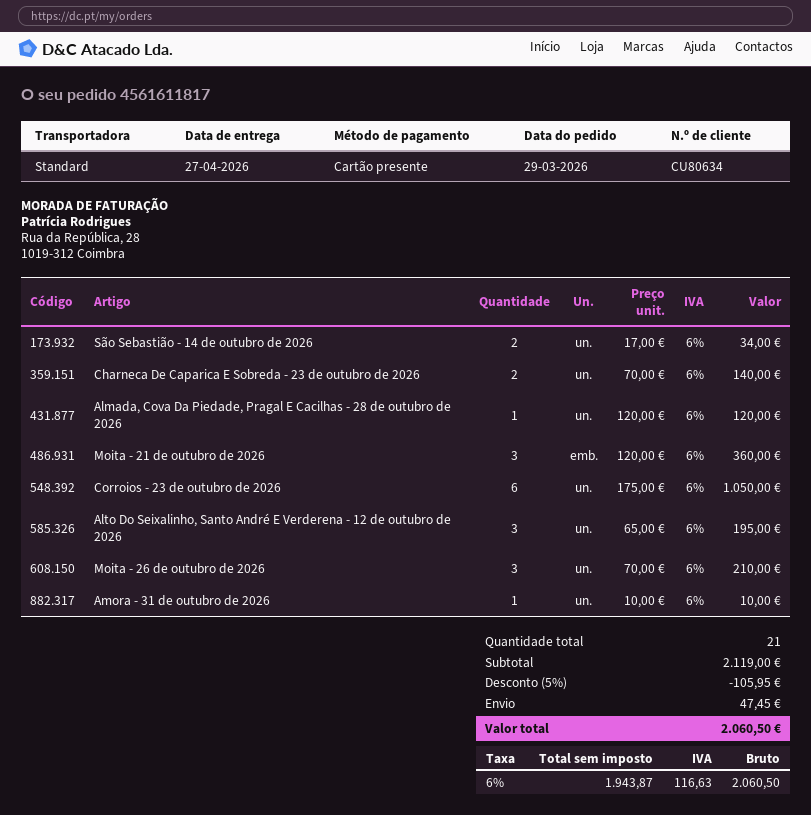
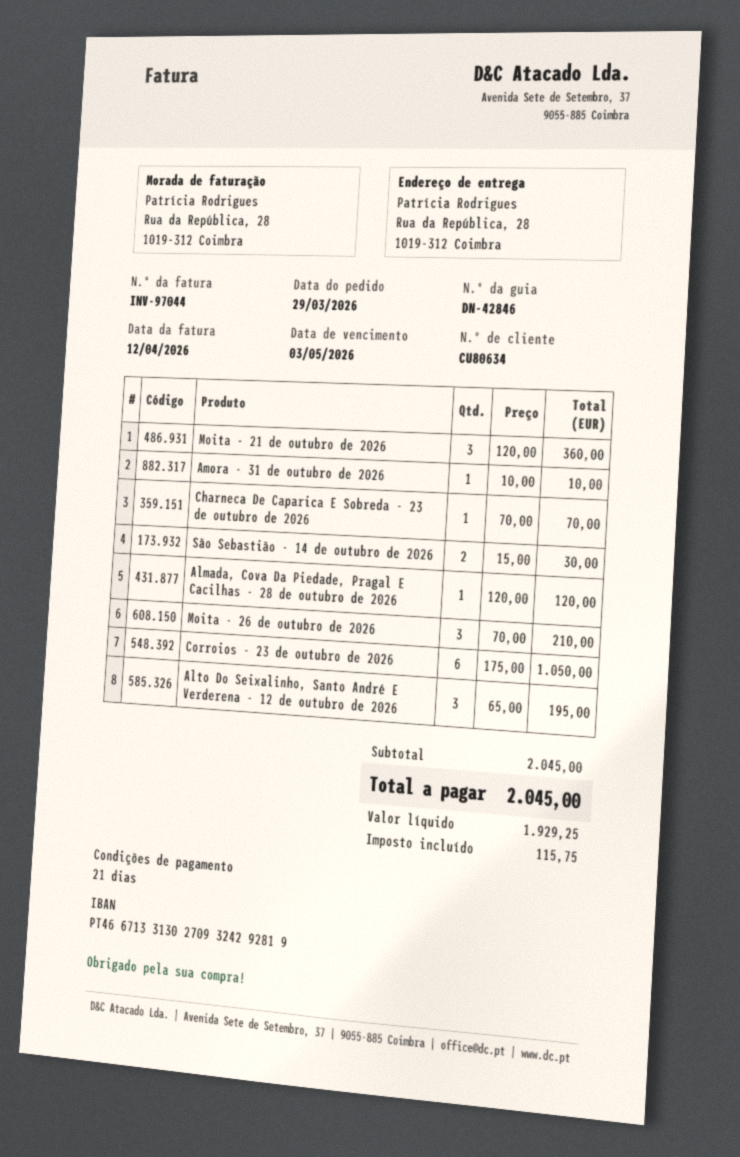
São Sebastião - 14 de outubro de 2026: 2 x 17.00 = 34.00 -> 2 x 15.00 = 30.00
Charneca De Caparica E Sobreda - 23 de outubro de 2026: 2 x 70.00 = 140.00 -> 1 x 70.00 = 70.00
subtotal: 2119.00 -> 2045.00
discount: 5% = 105.95 -> none
shipping: 47.45 -> none
net: 1943.87 -> 1929.25
tax: 116.63 -> 115.75
total: 2060.50 -> 2045.00

